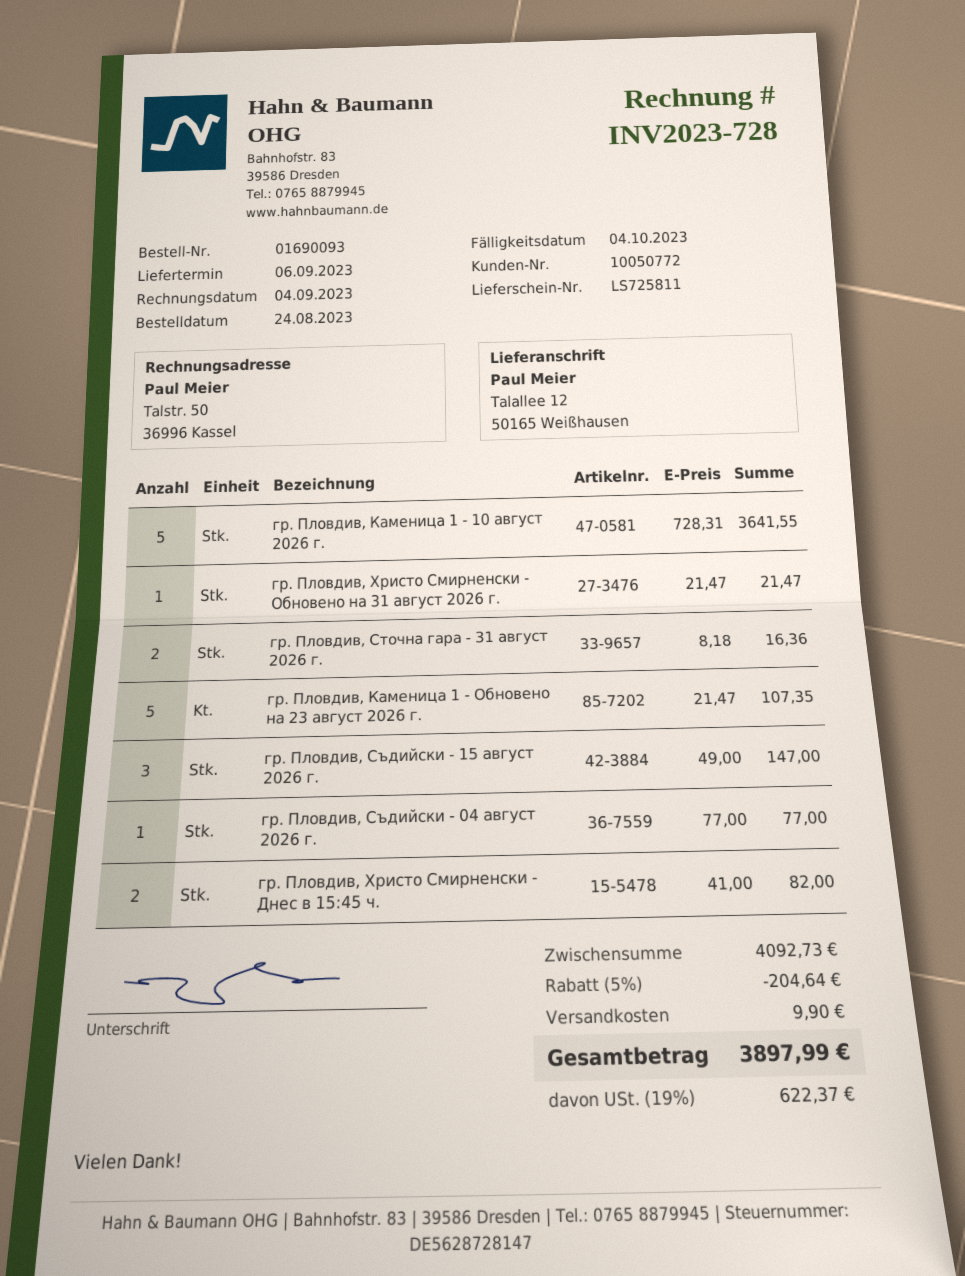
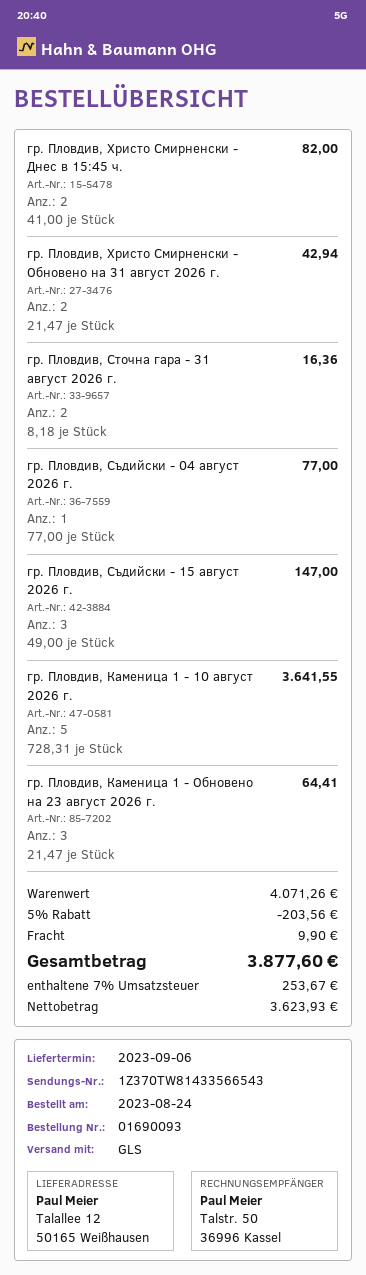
гр. Пловдив, Христо Смирненски - Обновено на 31 август 2026 г.: 1 x 21.47 = 21.47 -> 2 x 21.47 = 42.94
гр. Пловдив, Каменица 1 - Обновено на 23 август 2026 г.: 5 x 21.47 = 107.35 -> 3 x 21.47 = 64.41
subtotal: 4092.73 -> 4071.26
discount: 5% = 204.64 -> 5% = 203.56
tax: 19% = 622.37 -> 7% = 253.67
total: 3897.99 -> 3877.60

